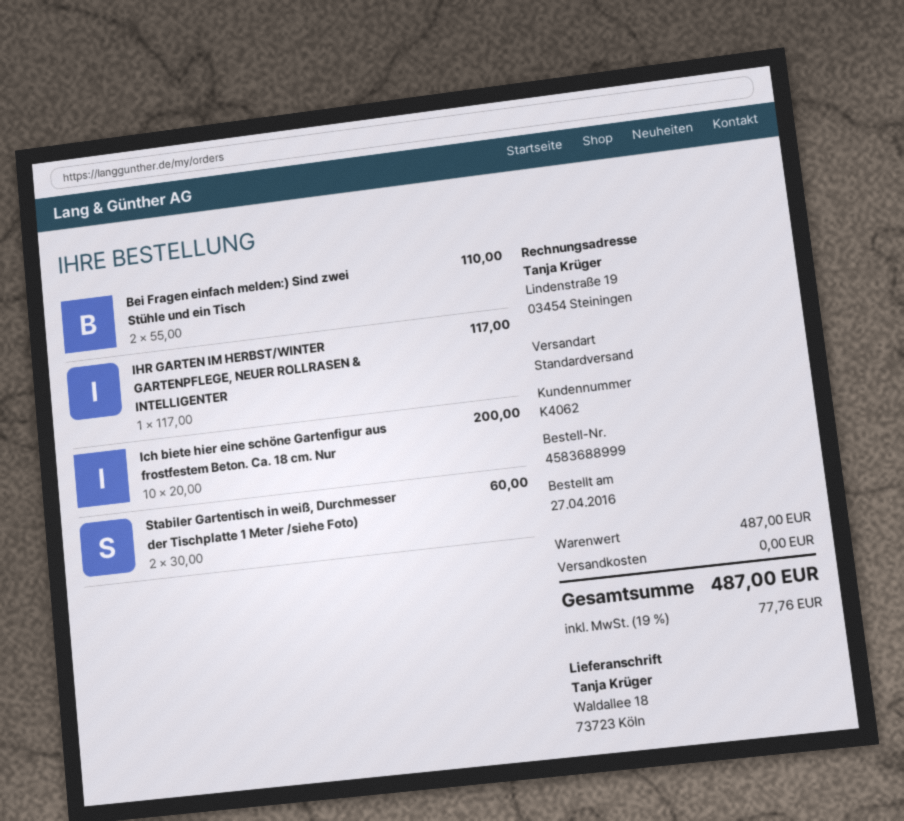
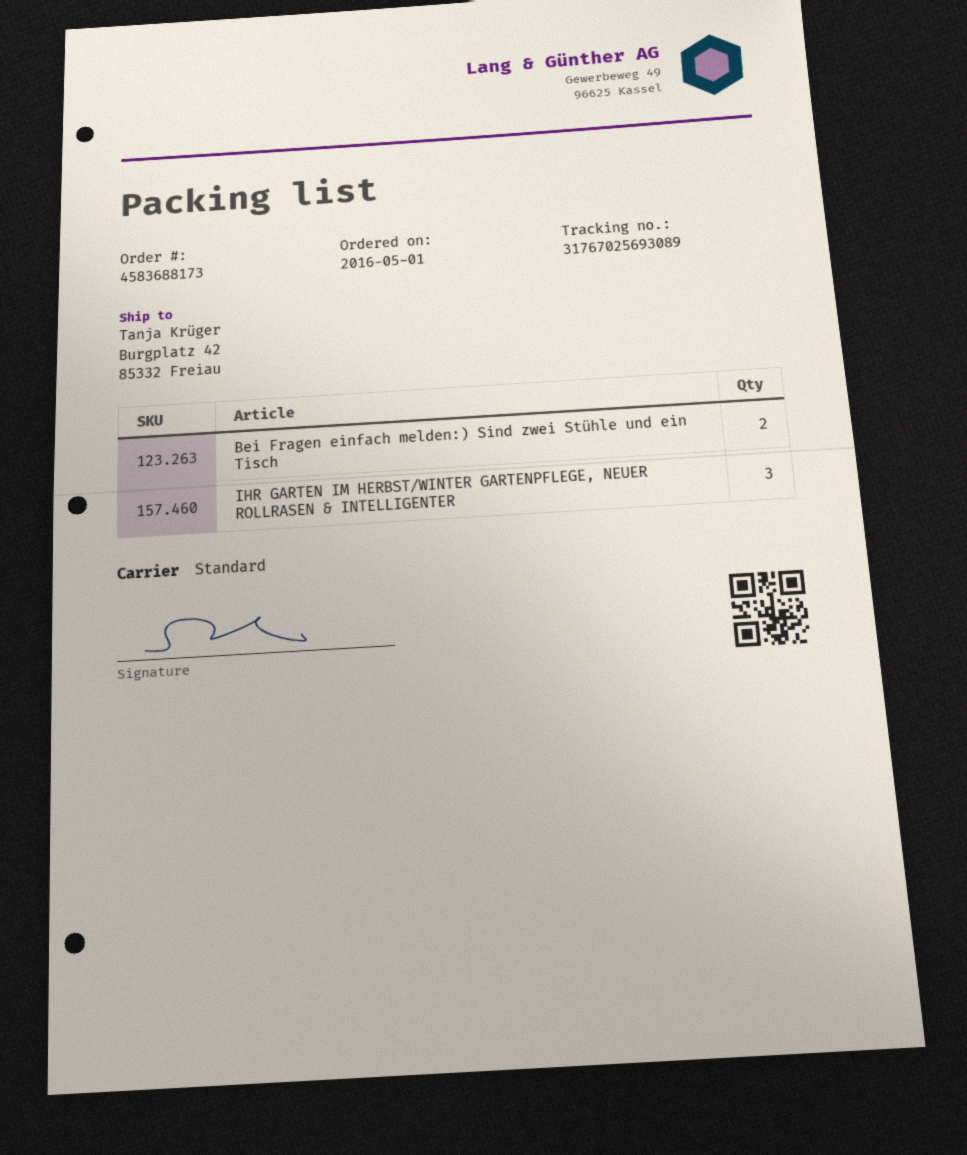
order number: 4583688999 -> 4583688173
order date: 2016-04-27 -> 2016-05-01
ship to: Waldallee 18, 73723 Köln -> Burgplatz 42, 85332 Freiau
IHR GARTEN IM HERBST/WINTER GARTENPFLEGE, NEUER ROLLRASEN & INTELLIGENTER: 1 -> 3
Ich biete hier eine schöne Gartenfigur aus frostfestem Beton. Ca. 18 cm. Nur: 10 -> none
Stabiler Gartentisch in weiß, Durchmesser der Tischplatte 1 Meter /siehe Foto): 2 -> none

